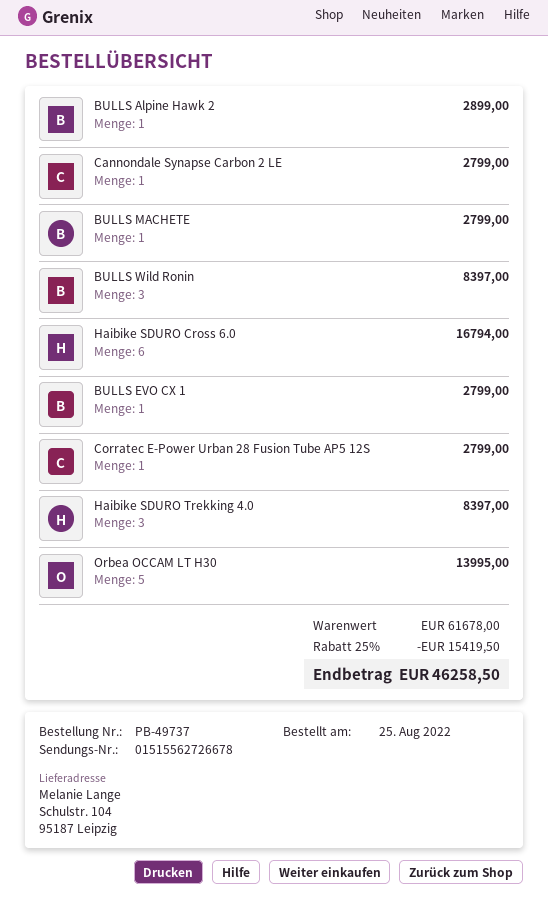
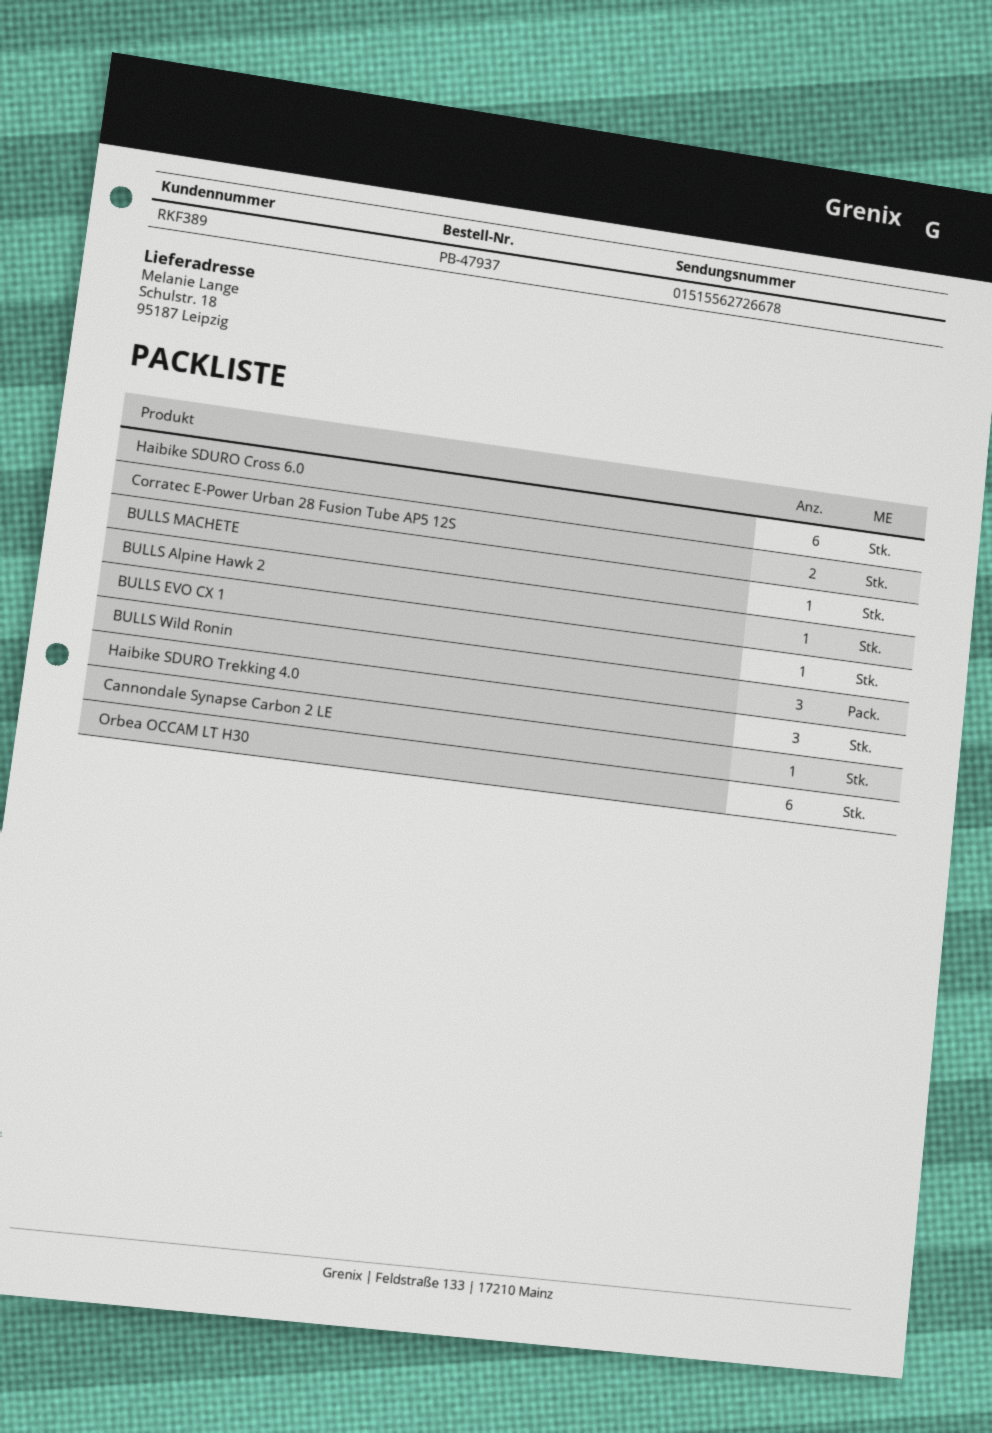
order number: PB-49737 -> PB-47937
ship to: Schulstr. 104, 95187 Leipzig -> Schulstr. 18, 95187 Leipzig
Corratec E-Power Urban 28 Fusion Tube AP5 12S: 1 -> 2
Orbea OCCAM LT H30: 5 -> 6

